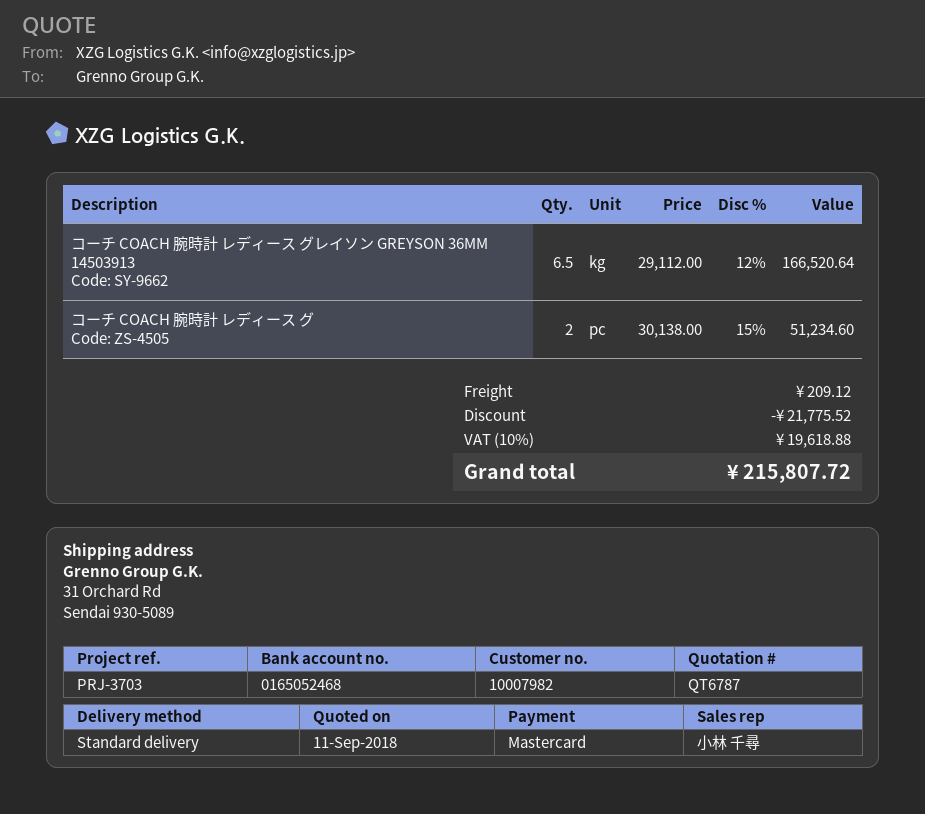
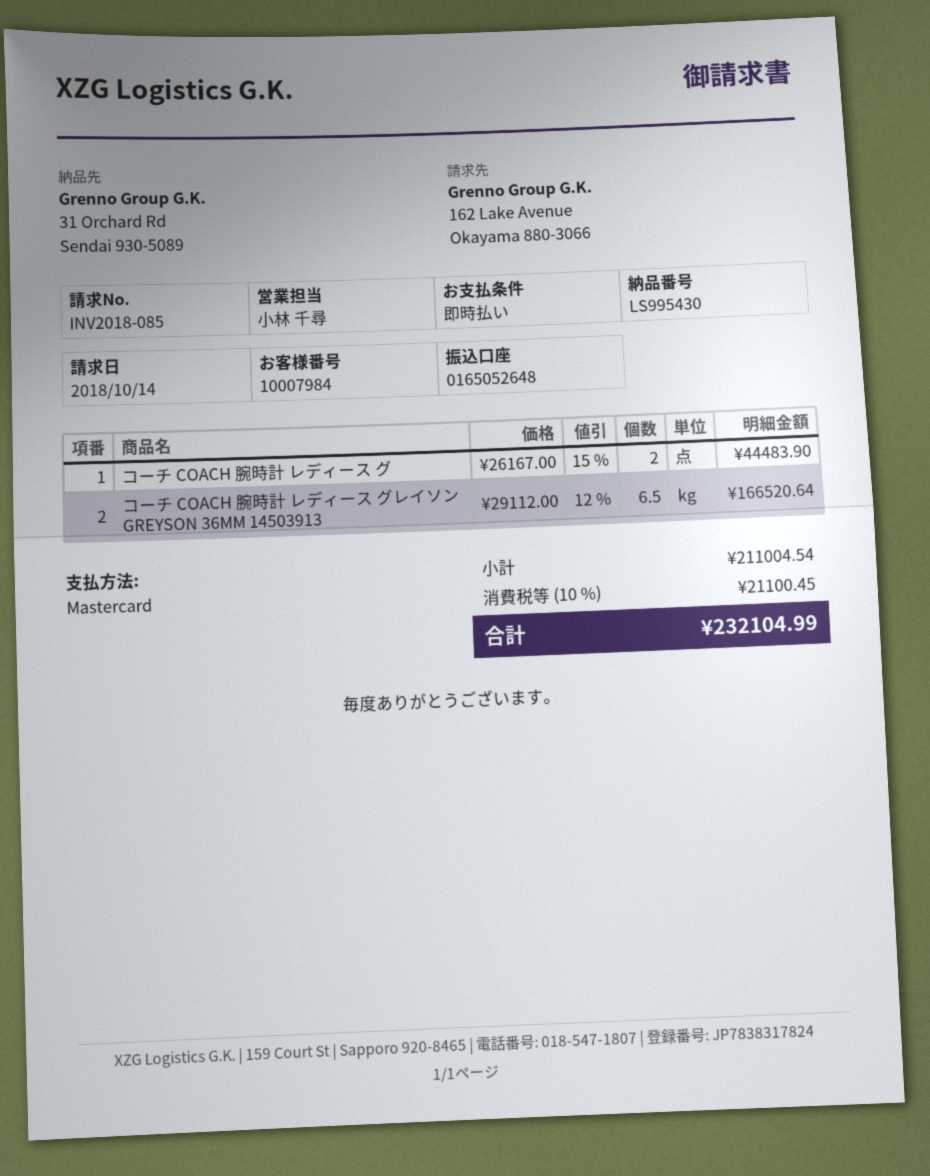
customer number: 10007982 -> 10007984
bank account: 0165052468 -> 0165052648
コーチ COACH 腕時計 レディース グ: 2 x 30138.00 - 15% = 51234.60 -> 2 x 26167.00 - 15% = 44483.90
discount: 21775.52 -> none
shipping: 209.12 -> none
tax: 10% = 19618.88 -> 10% = 21100.45
total: 215807.72 -> 232104.99

